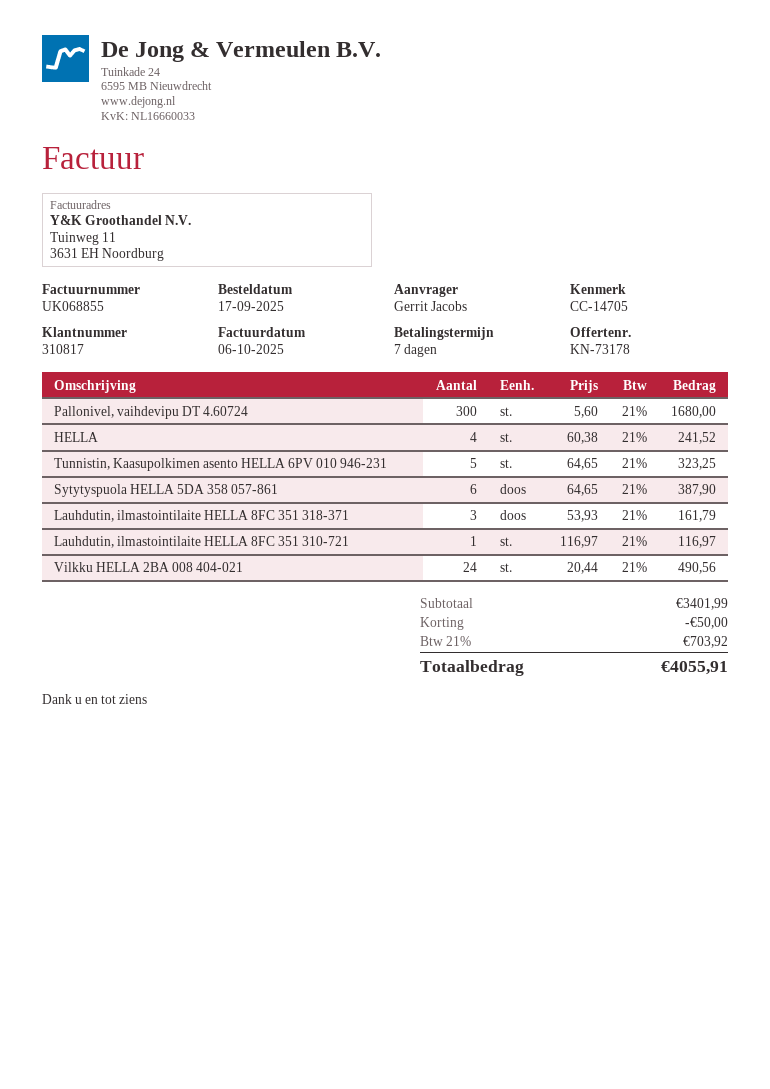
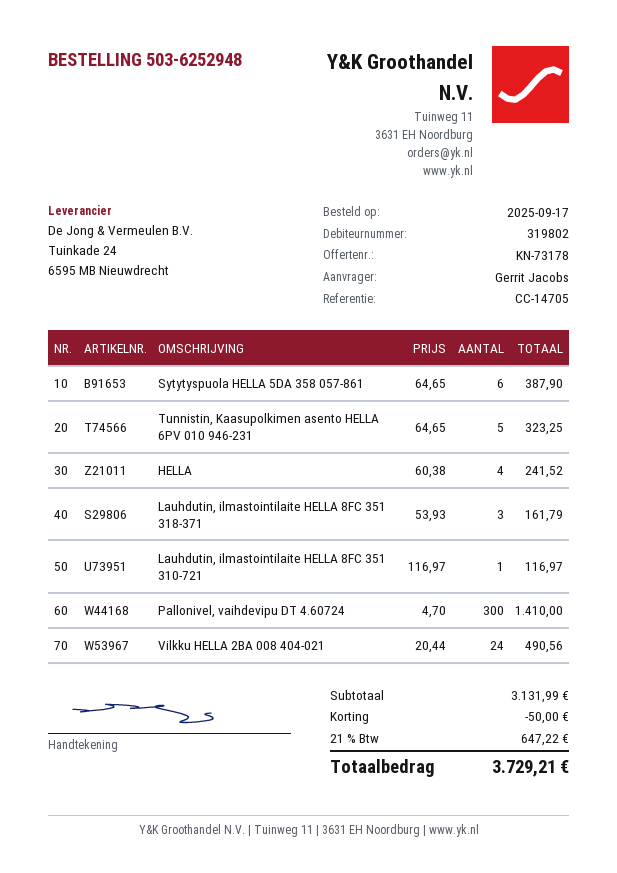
customer number: 310817 -> 319802
Pallonivel, vaihdevipu DT 4.60724: 300 x 5.60 = 1680.00 -> 300 x 4.70 = 1410.00
subtotal: 3401.99 -> 3131.99
tax: 21% = 703.92 -> 21% = 647.22
total: 4055.91 -> 3729.21

